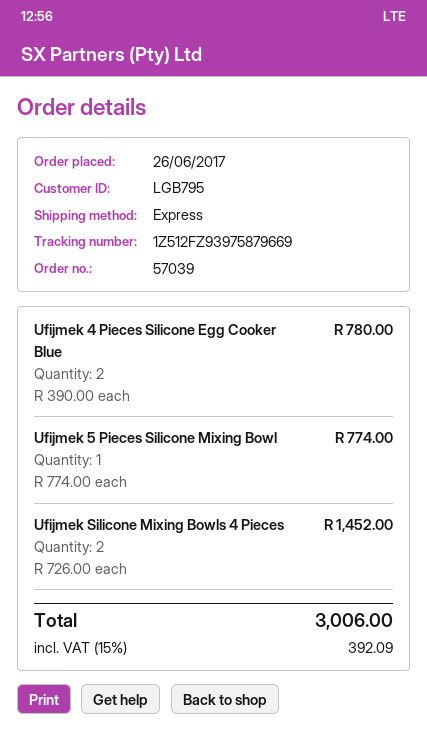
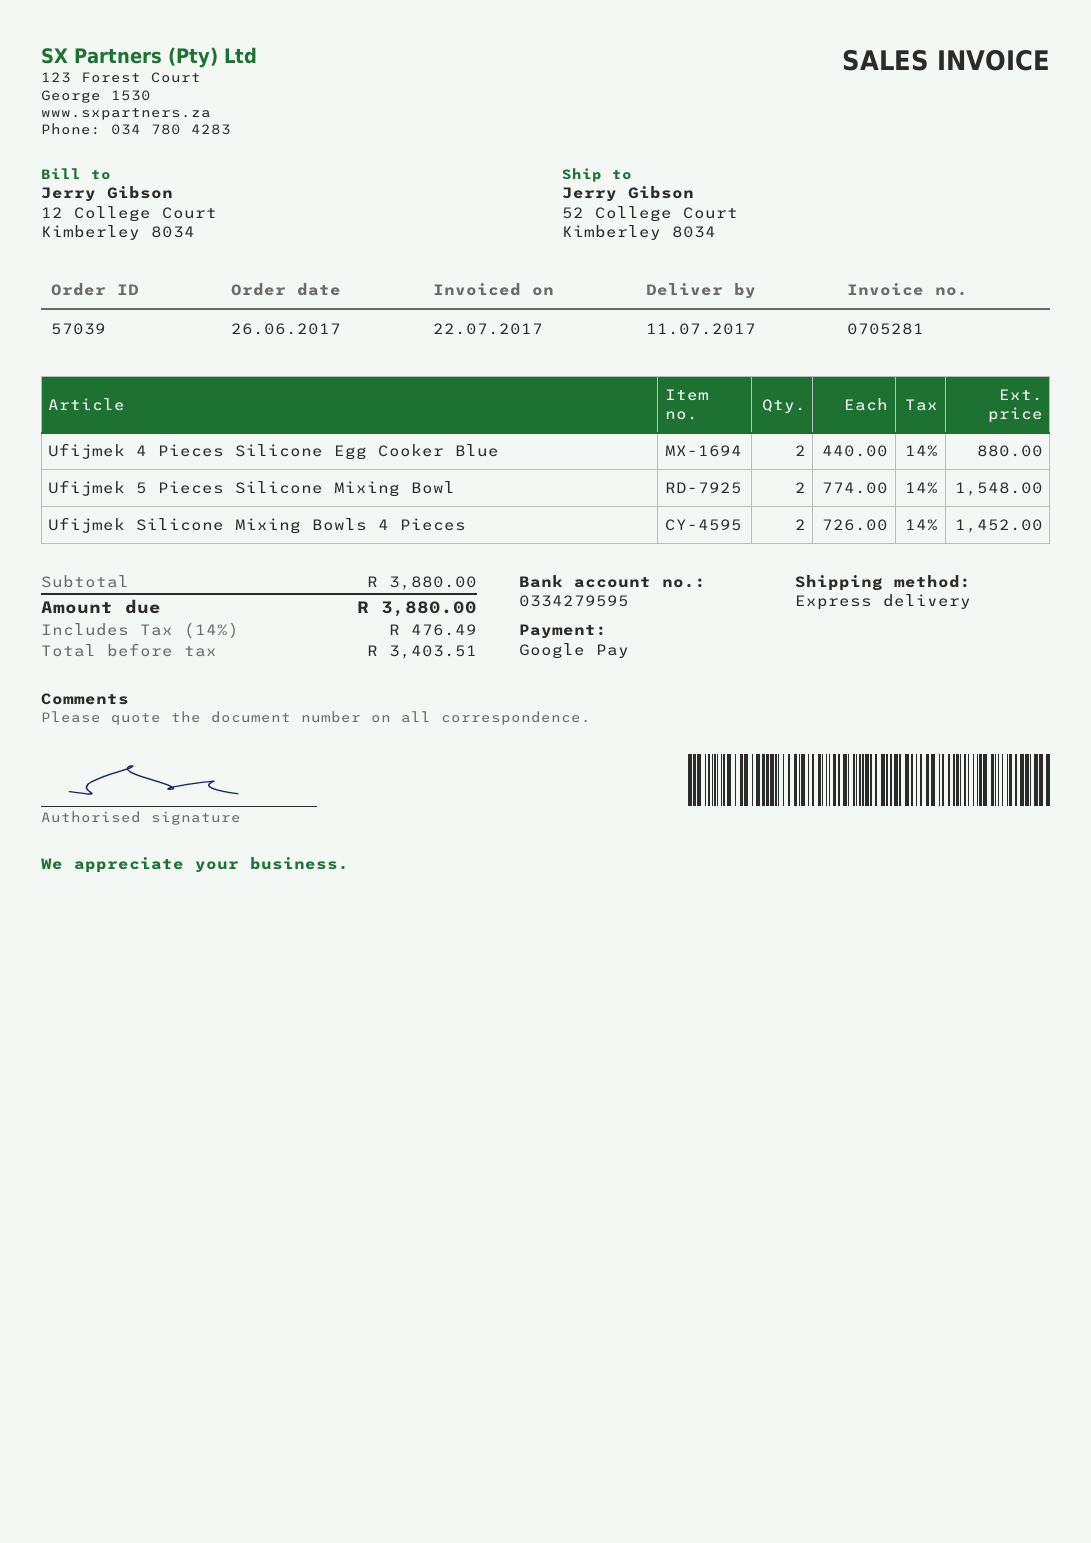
Ufijmek 4 Pieces Silicone Egg Cooker Blue: 2 x 390.00 = 780.00 -> 2 x 440.00 = 880.00
Ufijmek 5 Pieces Silicone Mixing Bowl: 1 x 774.00 = 774.00 -> 2 x 774.00 = 1548.00
tax: 15% = 392.09 -> 14% = 476.49
total: 3006.00 -> 3880.00

